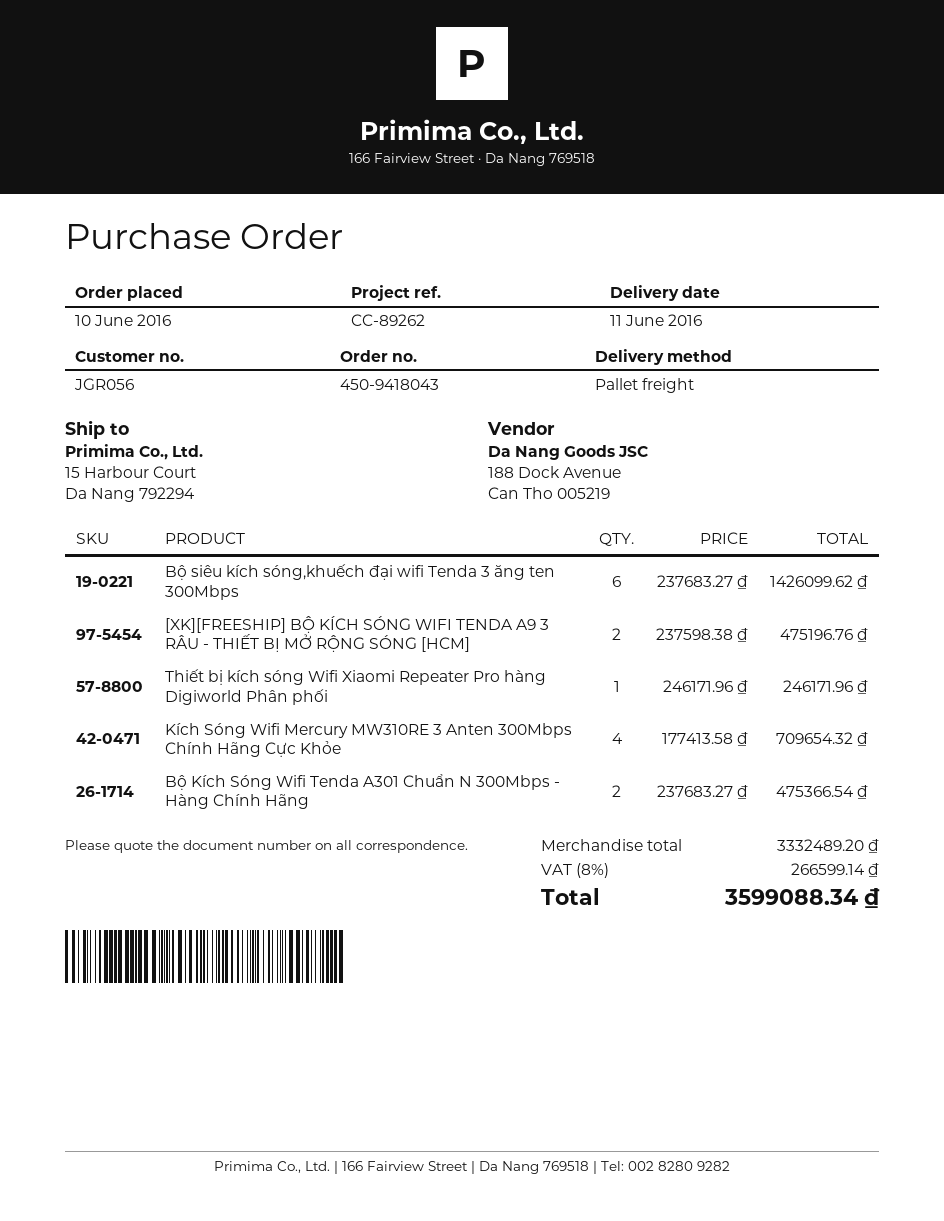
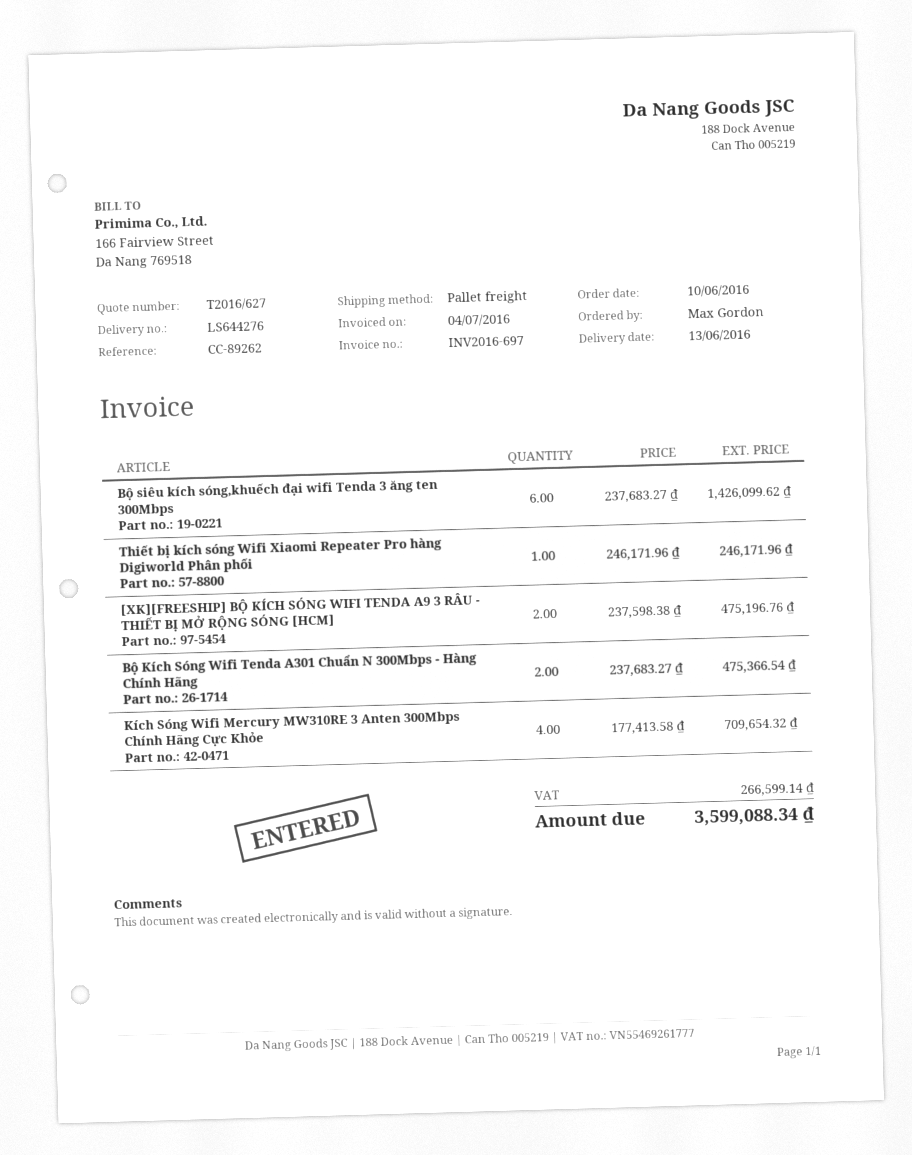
delivery date: 2016-06-11 -> 2016-06-13

